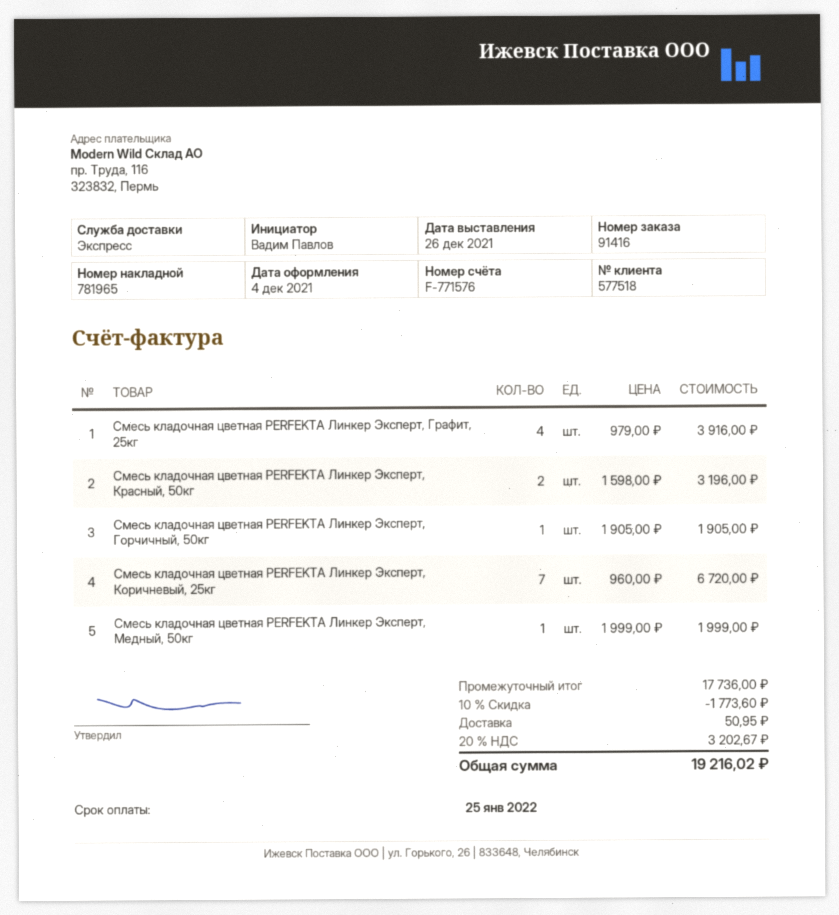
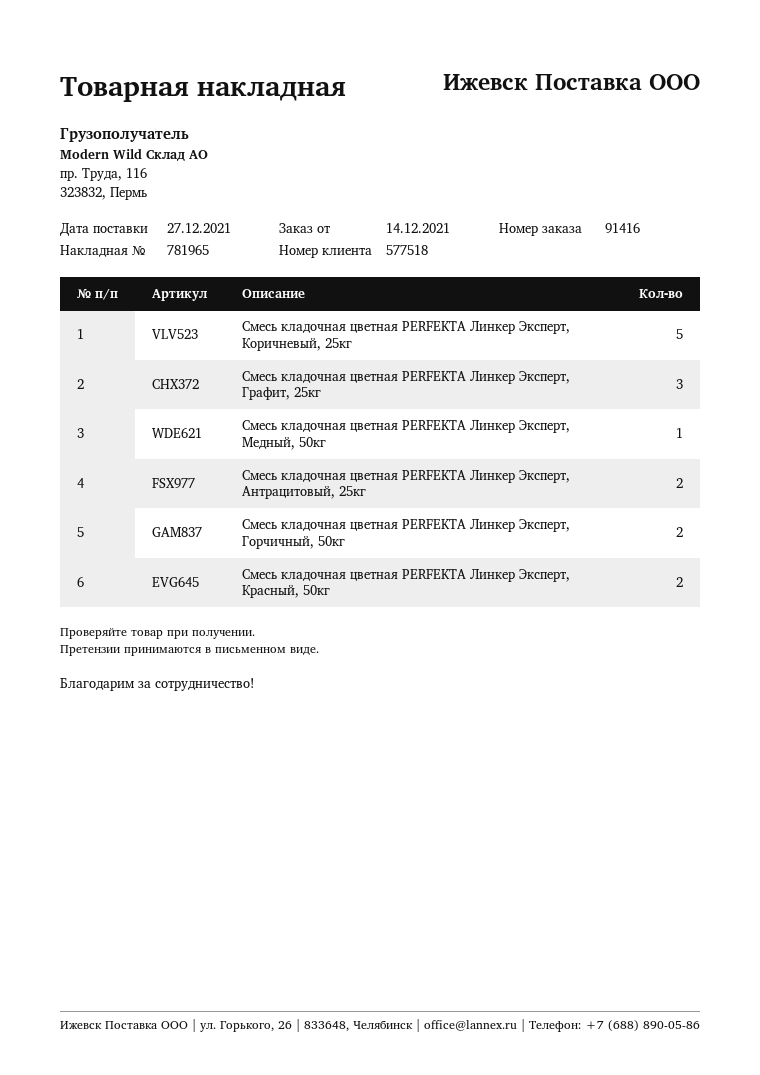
order date: 2021-12-04 -> 2021-12-14
Смесь кладочная цветная PERFEKTA Линкер Эксперт, Графит, 25кг: 4 -> 3
Смесь кладочная цветная PERFEKTA Линкер Эксперт, Горчичный, 50кг: 1 -> 2
Смесь кладочная цветная PERFEKTA Линкер Эксперт, Коричневый, 25кг: 7 -> 5
Смесь кладочная цветная PERFEKTA Линкер Эксперт, Антрацитовый, 25кг: none -> 2

